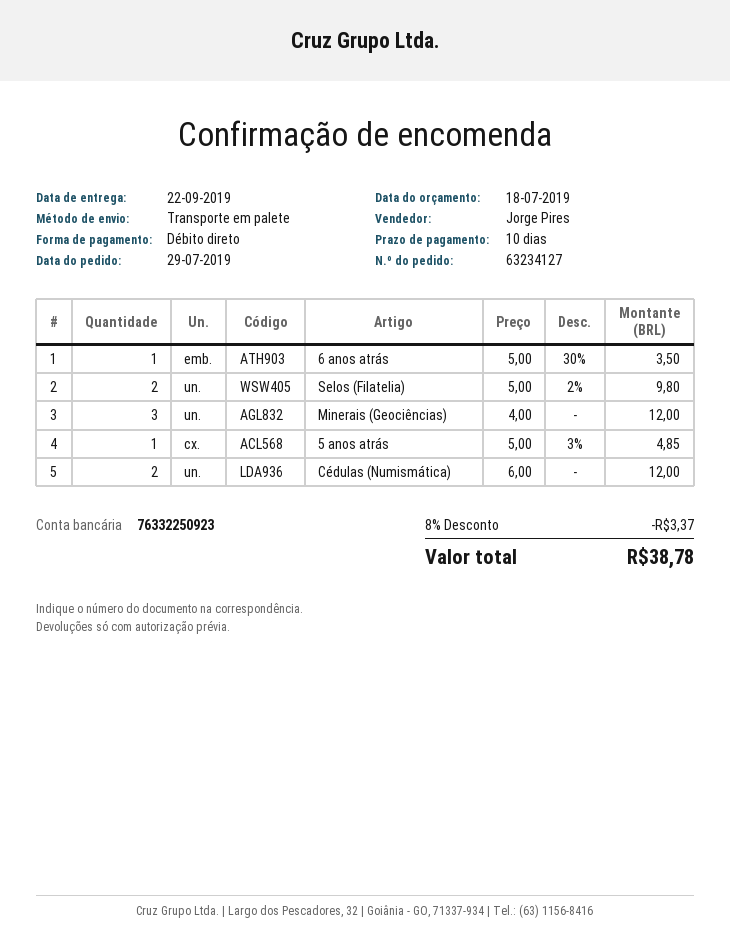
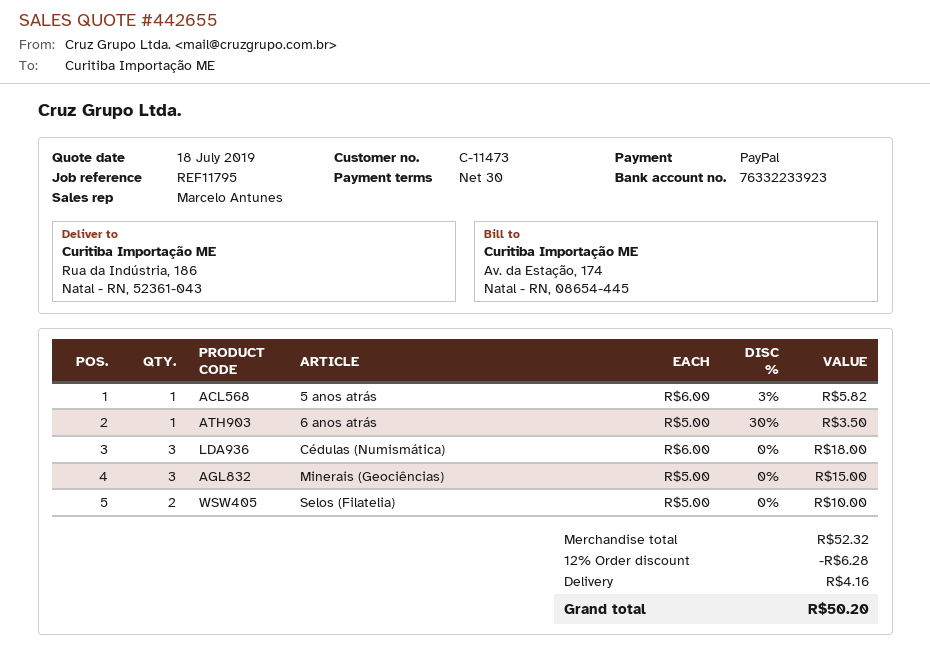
payment terms: 10 days -> 30 days
sales rep: Jorge Pires -> Marcelo Antunes
payment method: direct debit -> PayPal
bank account: 76332250923 -> 76332233923
Selos (Filatelia): 2 x 5.00 - 2% = 9.80 -> 2 x 5.00 = 10.00
Minerais (Geociências): 3 x 4.00 = 12.00 -> 3 x 5.00 = 15.00
5 anos atrás: 1 x 5.00 - 3% = 4.85 -> 1 x 6.00 - 3% = 5.82
Cédulas (Numismática): 2 x 6.00 = 12.00 -> 3 x 6.00 = 18.00
discount: 8% = 3.37 -> 12% = 6.28
shipping: none -> 4.16
total: 38.78 -> 50.20

